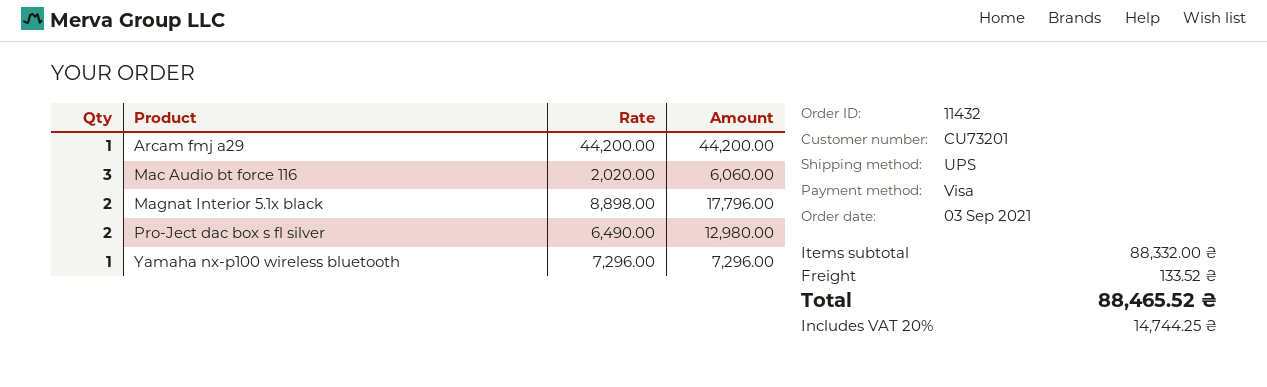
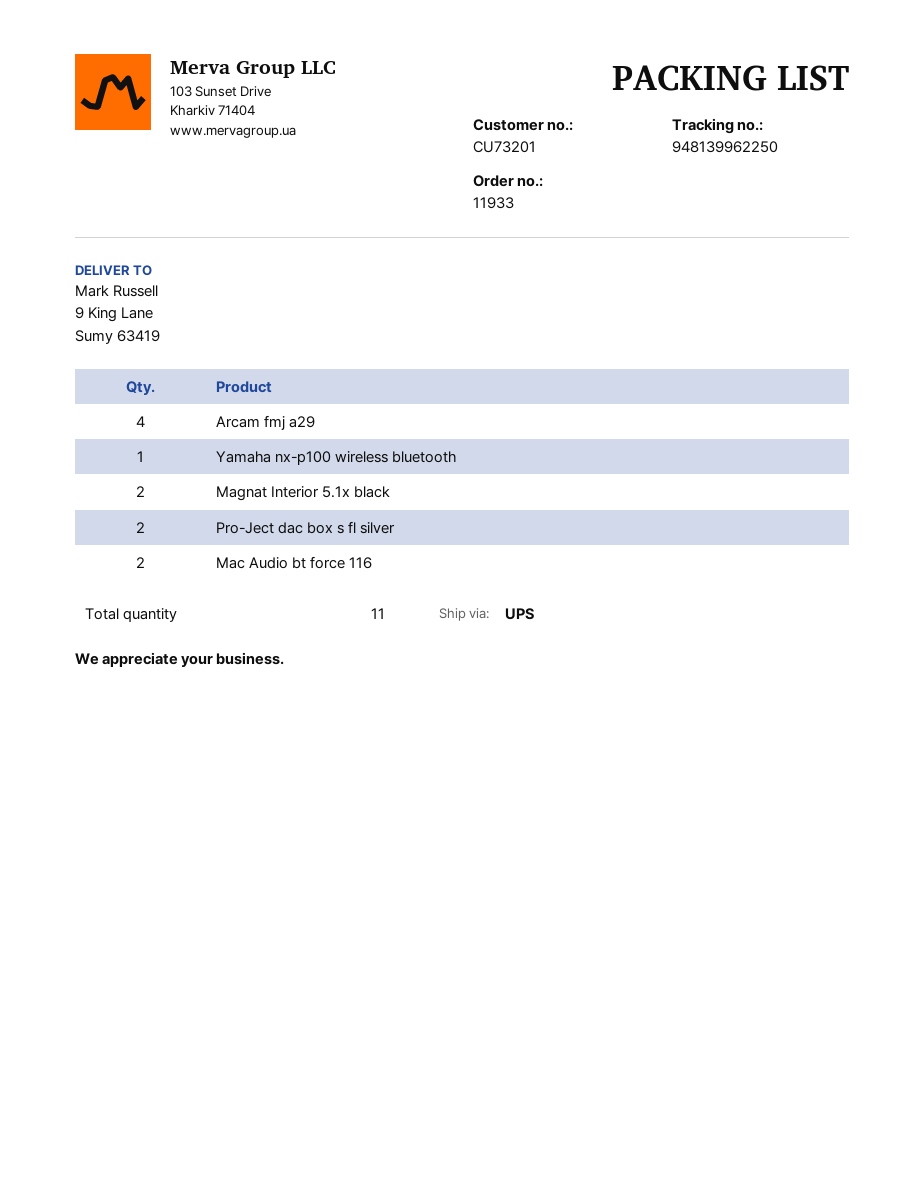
order number: 11432 -> 11933
Arcam fmj a29: 1 -> 4
Mac Audio bt force 116: 3 -> 2

